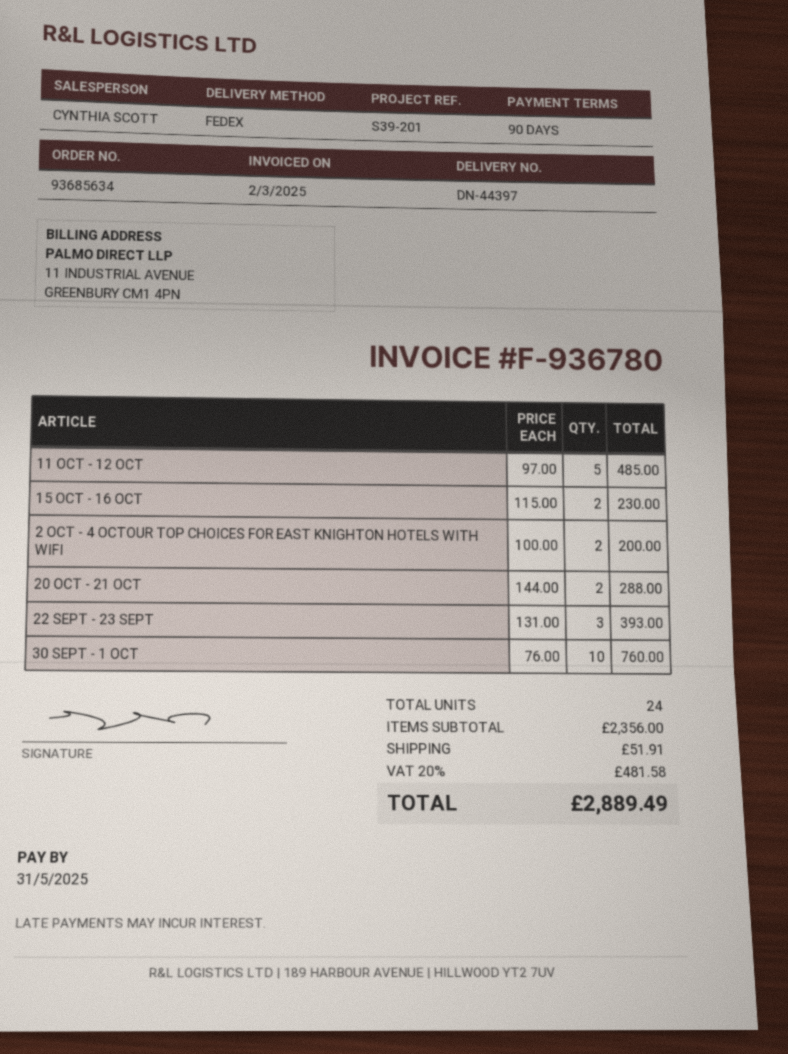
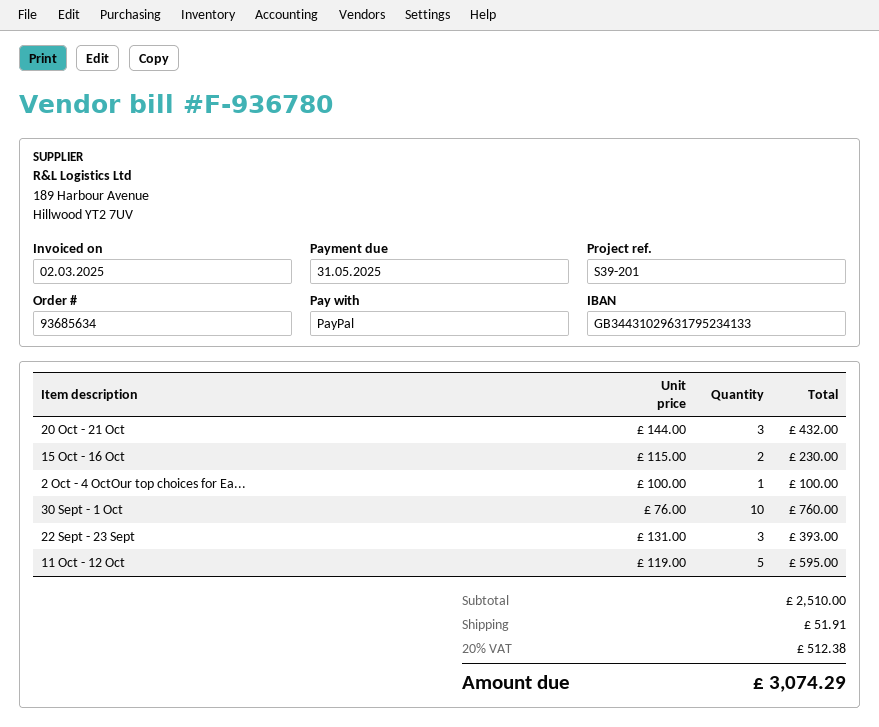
11 OCT - 12 OCT: 5 x 97.00 = 485.00 -> 5 x 119.00 = 595.00
2 OCT - 4 OCTOUR TOP CHOICES FOR EAST KNIGHTON HOTELS WITH WIFI: 2 x 100.00 = 200.00 -> 1 x 100.00 = 100.00
20 OCT - 21 OCT: 2 x 144.00 = 288.00 -> 3 x 144.00 = 432.00
subtotal: 2356.00 -> 2510.00
tax: 20% = 481.58 -> 20% = 512.38
total: 2889.49 -> 3074.29

